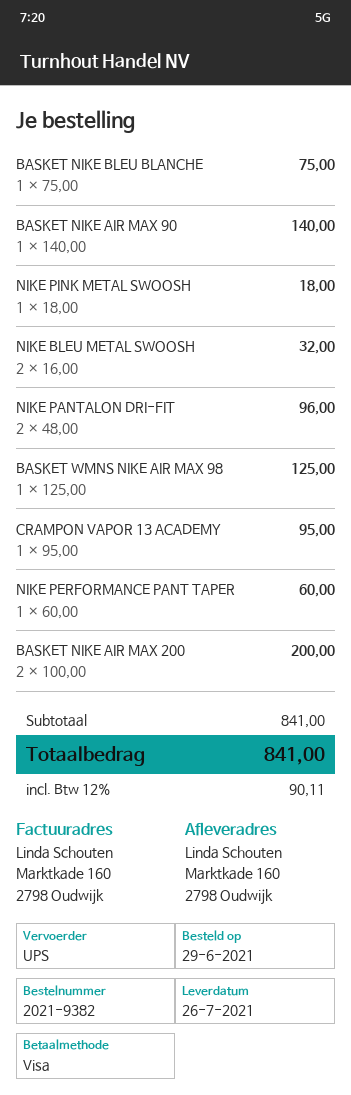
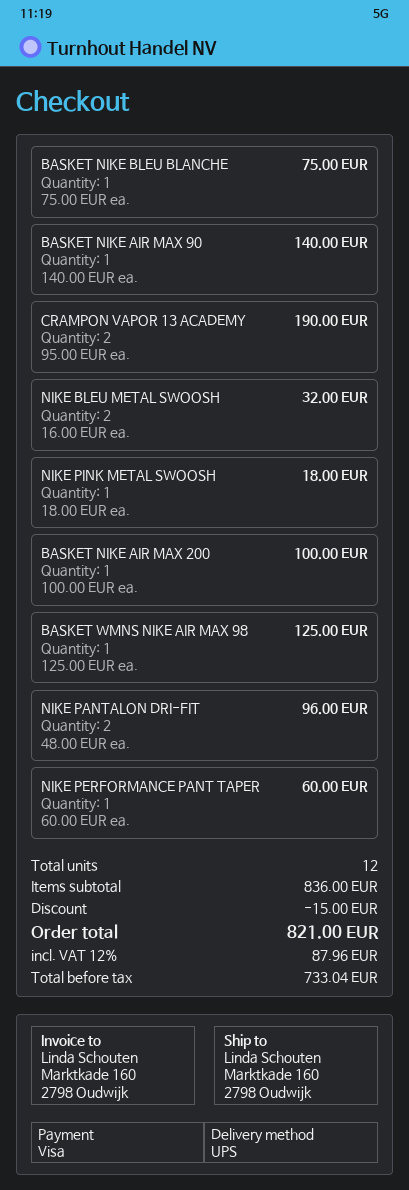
CRAMPON VAPOR 13 ACADEMY: 1 x 95.00 = 95.00 -> 2 x 95.00 = 190.00
BASKET NIKE AIR MAX 200: 2 x 100.00 = 200.00 -> 1 x 100.00 = 100.00
subtotal: 841.00 -> 836.00
discount: none -> 15.00
tax: 12% = 90.11 -> 12% = 87.96
total: 841.00 -> 821.00

